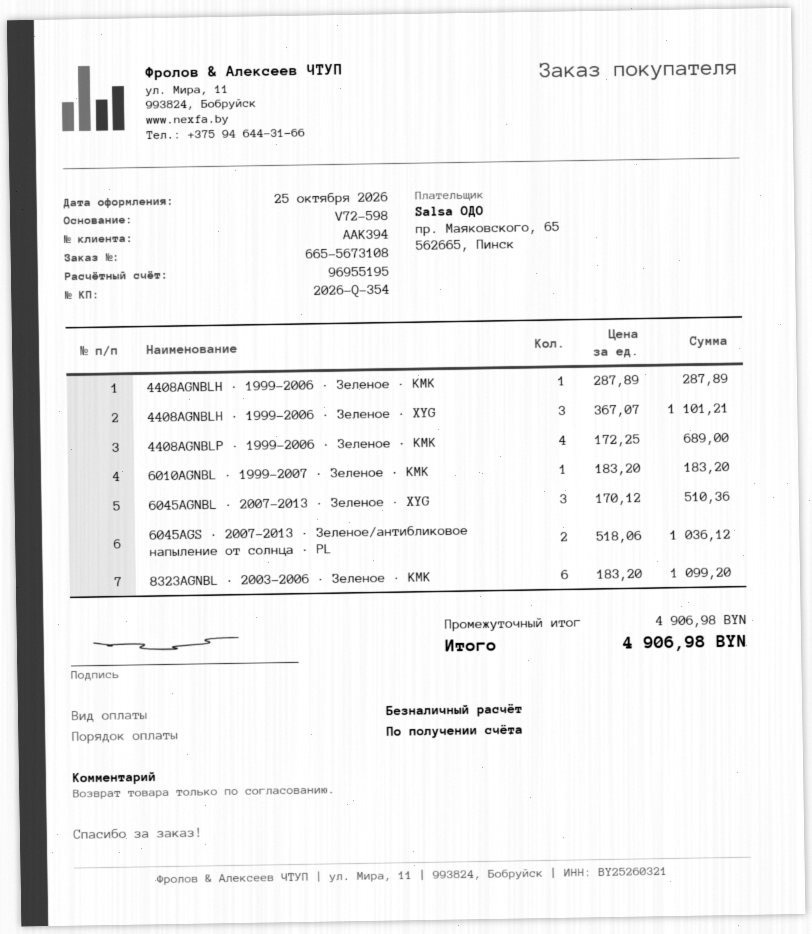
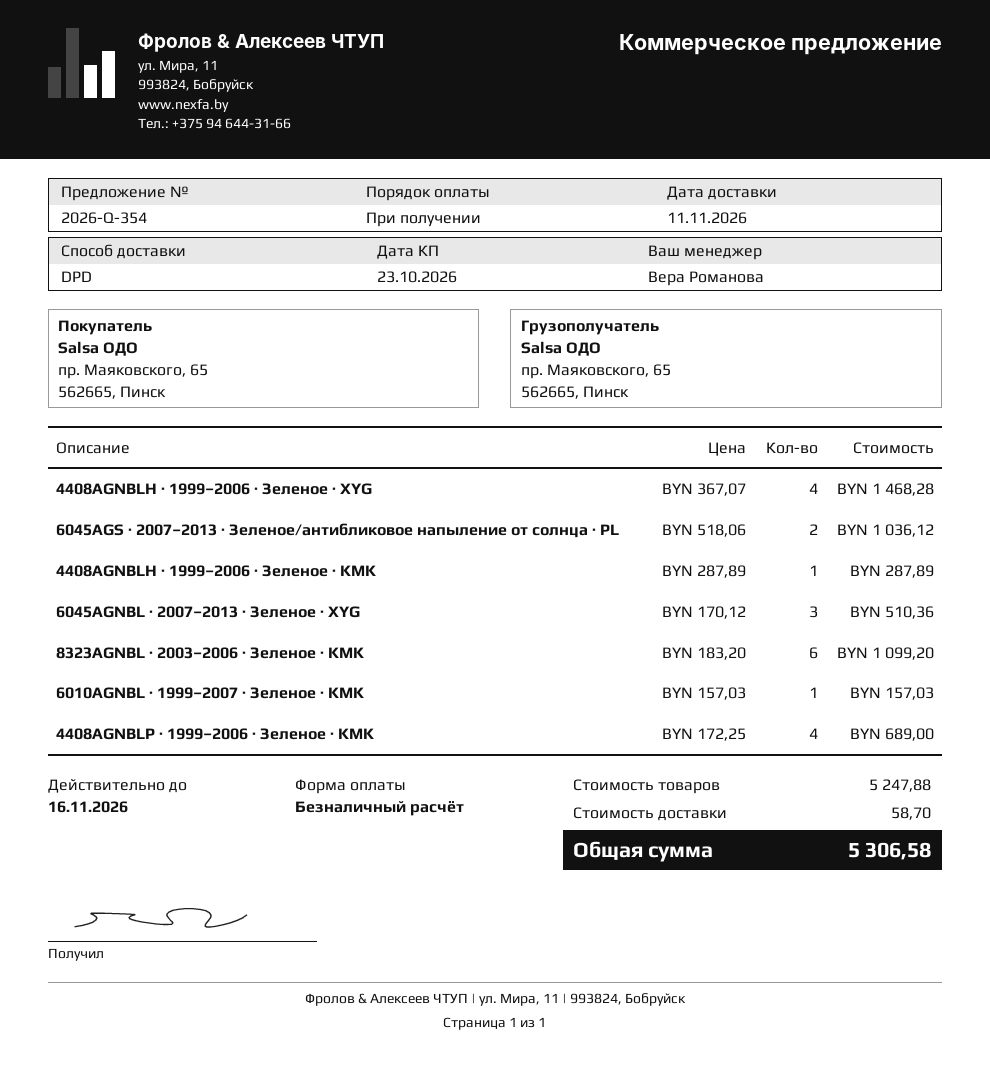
4408AGNBLH · 1999–2006 · Зеленое · XYG: 3 x 367.07 = 1101.21 -> 4 x 367.07 = 1468.28
6010AGNBL · 1999–2007 · Зеленое · KMK: 1 x 183.20 = 183.20 -> 1 x 157.03 = 157.03
subtotal: 4906.98 -> 5247.88
shipping: none -> 58.70
total: 4906.98 -> 5306.58

